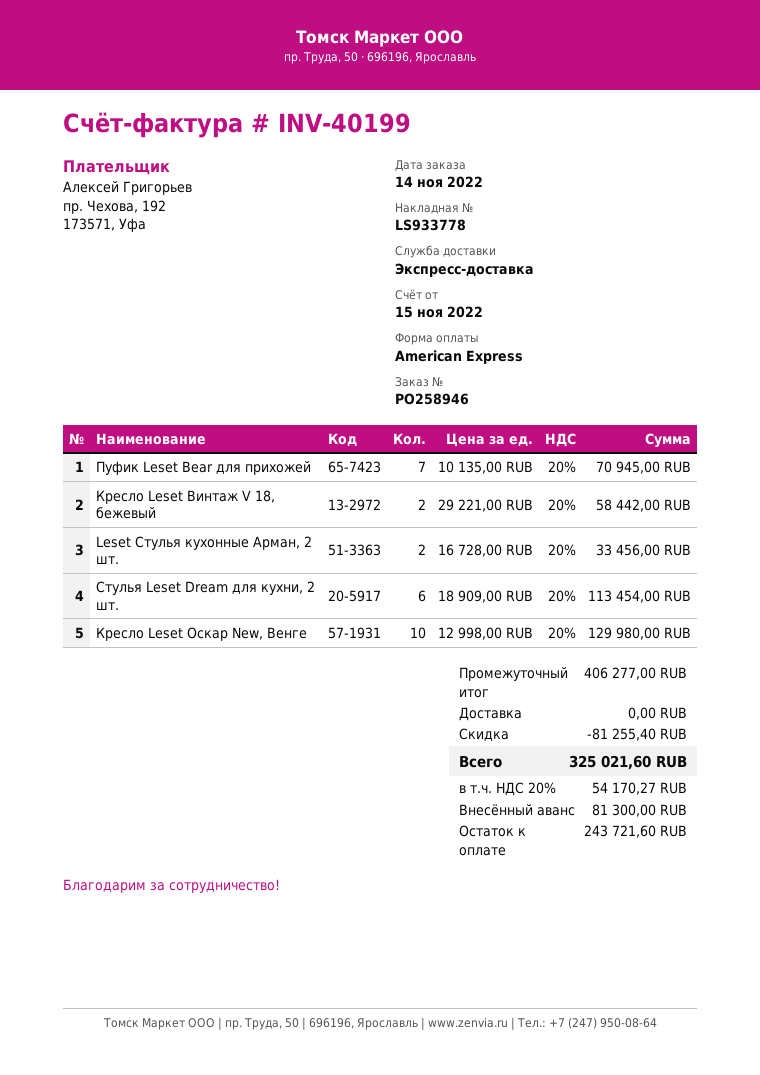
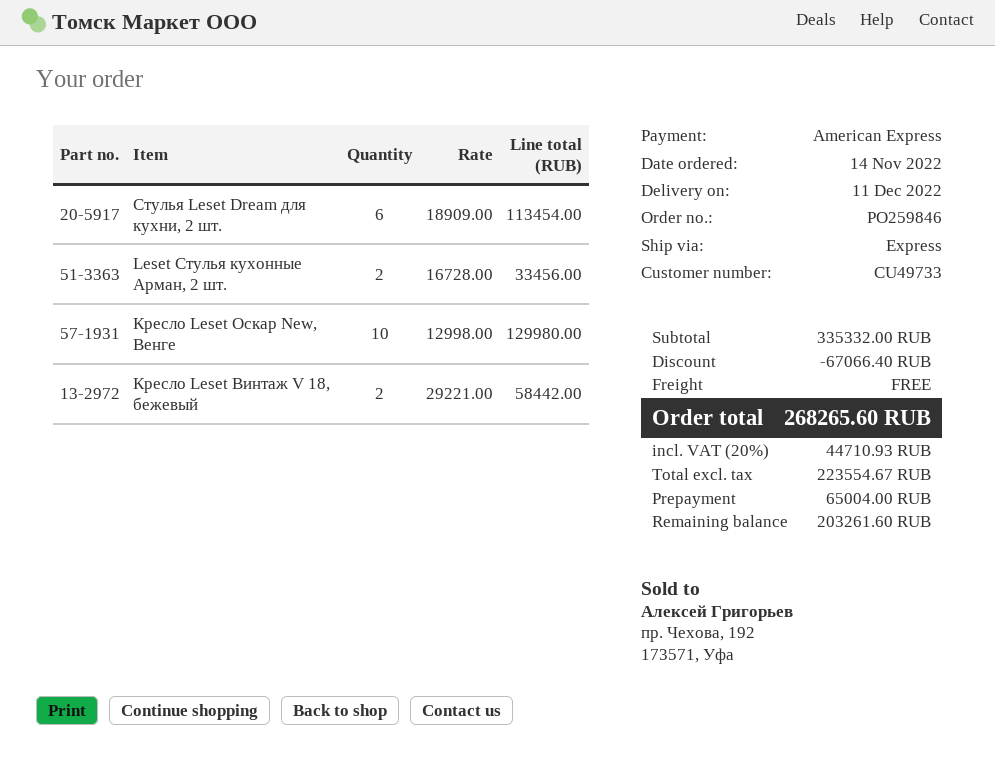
order number: PO258946 -> PO259846
Пуфик Leset Bear для прихожей: 7 x 10135.00 = 70945.00 -> none
subtotal: 406277.00 -> 335332.00
discount: 81255.40 -> 67066.40
tax: 20% = 54170.27 -> 20% = 44710.93
total: 325021.60 -> 268265.60
deposit: 81300.00 -> 65004.00
balance: 243721.60 -> 203261.60

